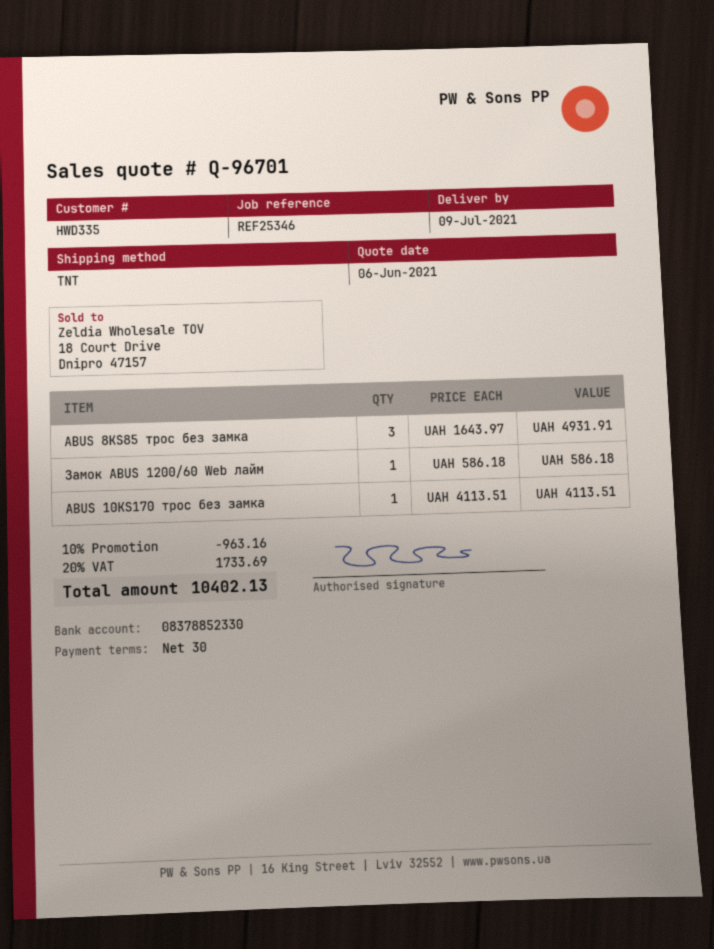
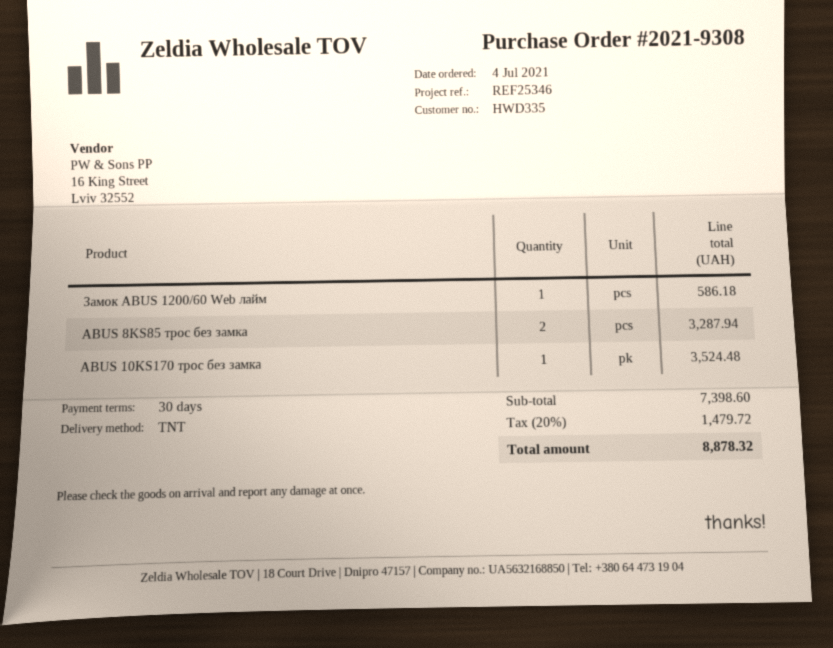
ABUS 8KS85 трос без замка: 3 for 4931.91 -> 2 for 3287.94
ABUS 10KS170 трос без замка: 1 for 4113.51 -> 1 for 3524.48
discount: 10% = 963.16 -> none
tax: 20% = 1733.69 -> 20% = 1479.72
total: 10402.13 -> 8878.32

